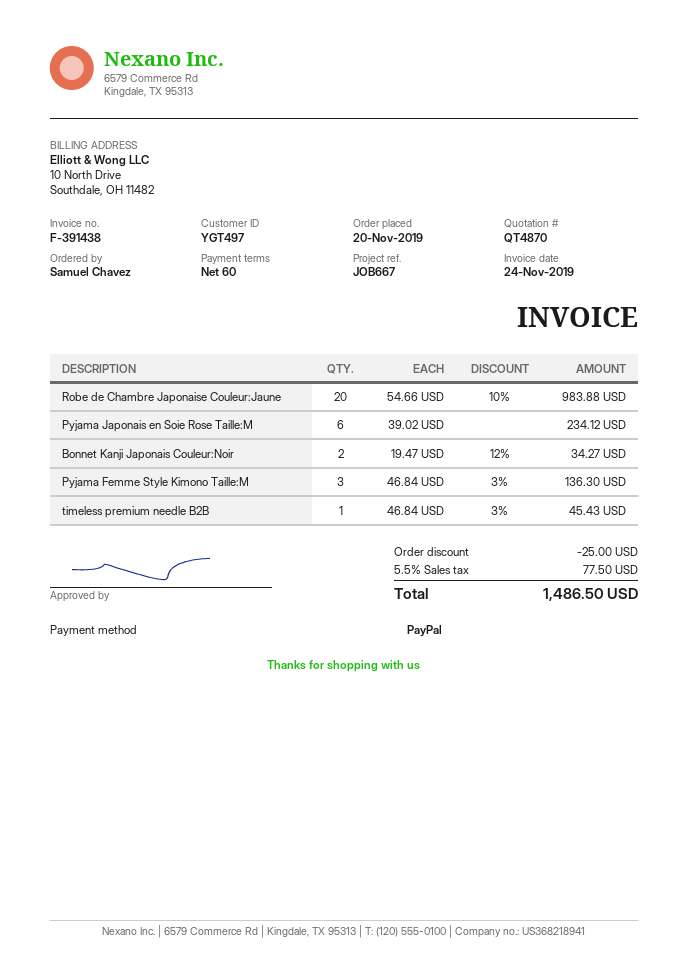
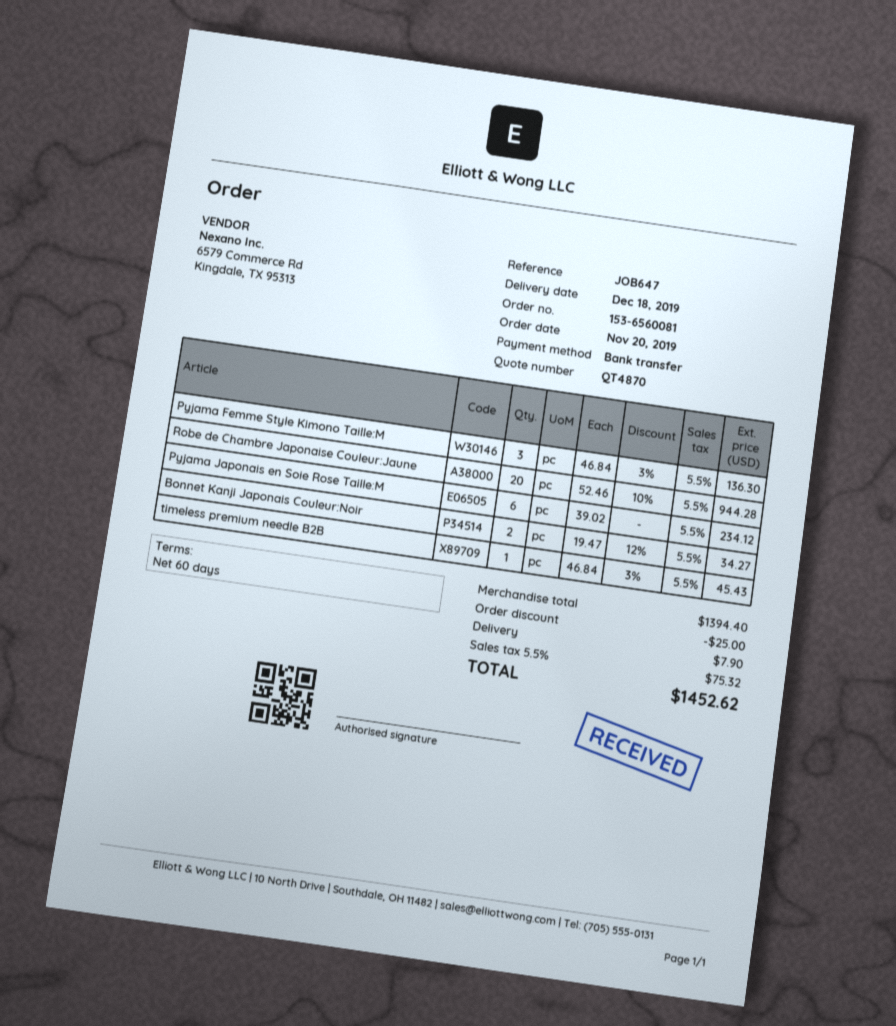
reference: JOB667 -> JOB647
payment method: PayPal -> bank transfer
Robe de Chambre Japonaise Couleur:Jaune: 20 x 54.66 - 10% = 983.88 -> 20 x 52.46 - 10% = 944.28
shipping: none -> 7.90
tax: 5.5% = 77.50 -> 5.5% = 75.32
total: 1486.50 -> 1452.62

